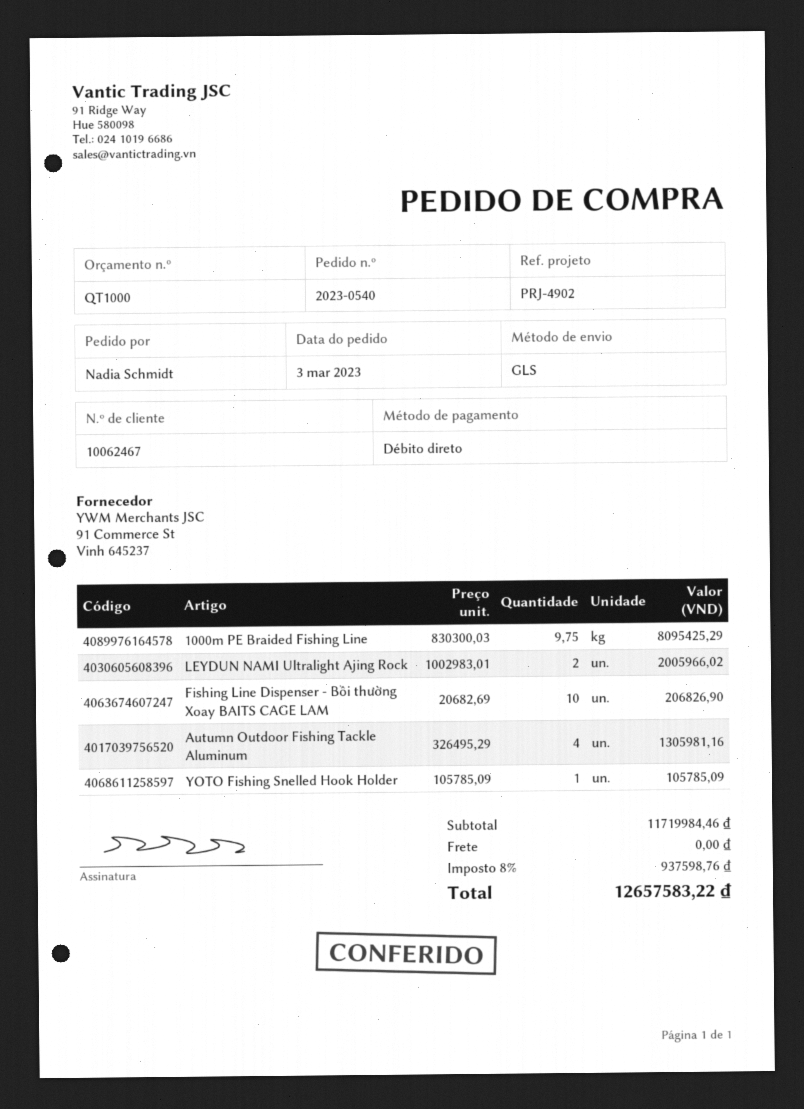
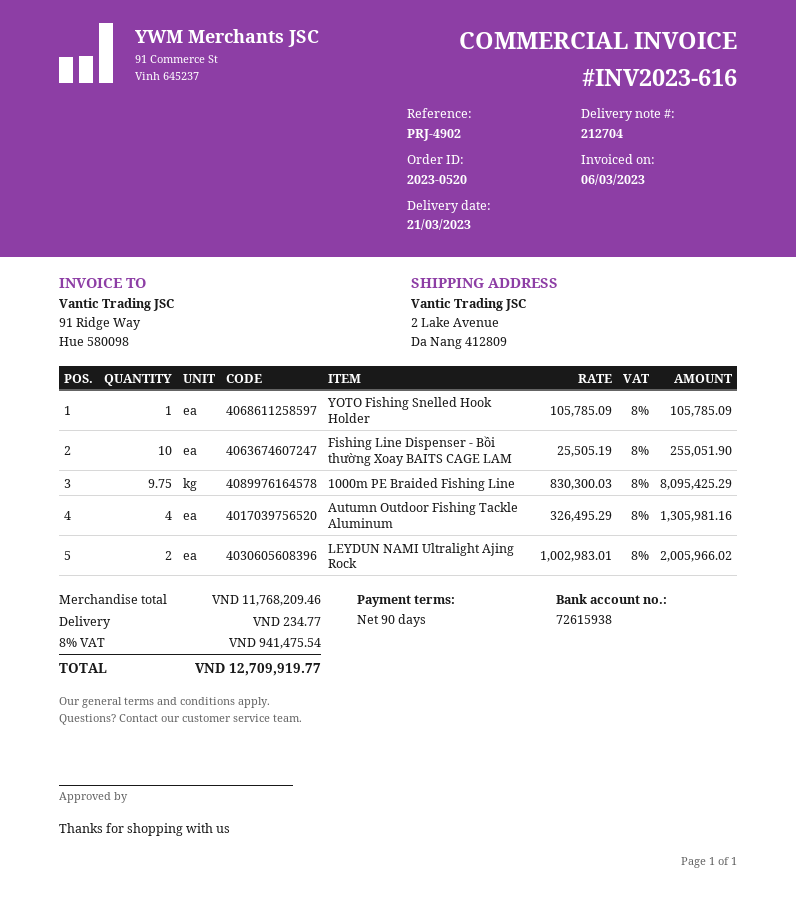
order number: 2023-0540 -> 2023-0520
Fishing Line Dispenser - Bồi thường Xoay BAITS CAGE LAM: 10 x 20682.69 = 206826.90 -> 10 x 25505.19 = 255051.90
subtotal: 11719984.46 -> 11768209.46
shipping: 0.00 -> 234.77
tax: 8% = 937598.76 -> 8% = 941475.54
total: 12657583.22 -> 12709919.77

